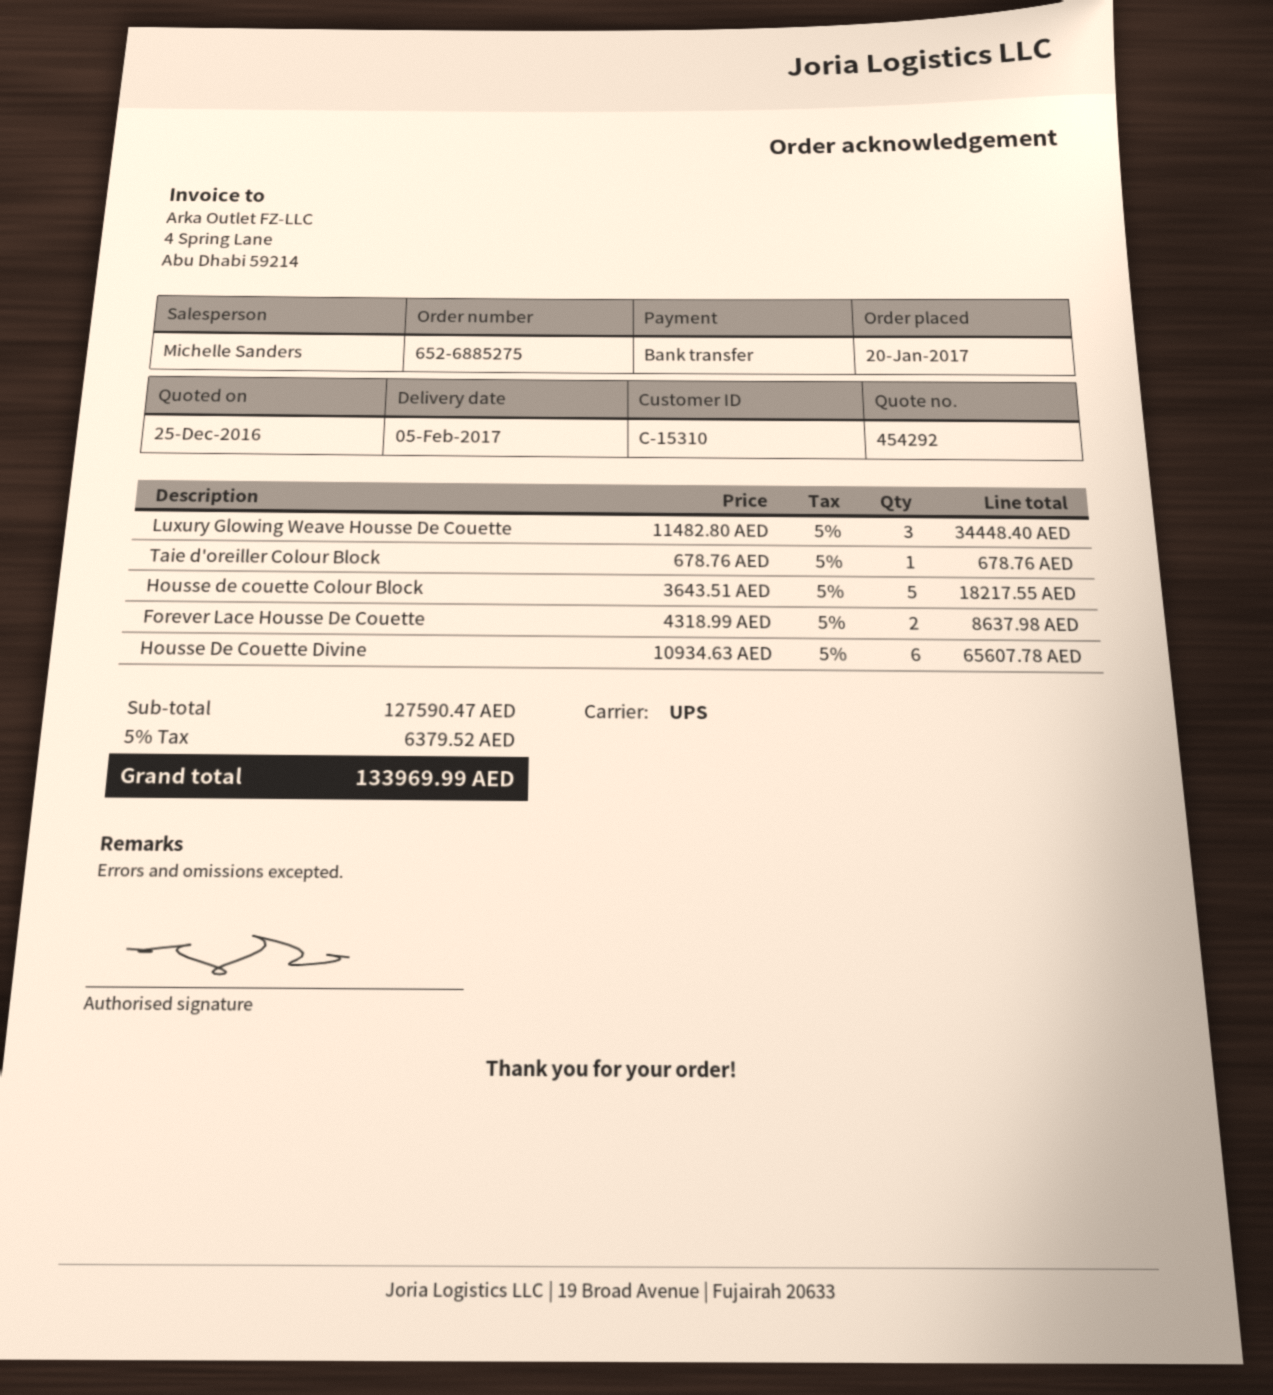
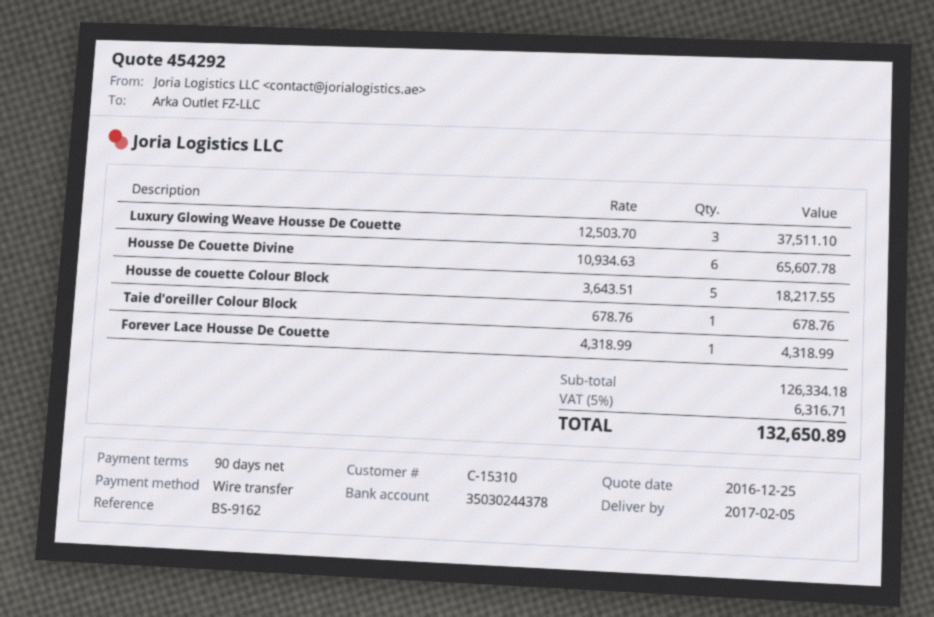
Luxury Glowing Weave Housse De Couette: 3 x 11482.80 = 34448.40 -> 3 x 12503.70 = 37511.10
Forever Lace Housse De Couette: 2 x 4318.99 = 8637.98 -> 1 x 4318.99 = 4318.99
subtotal: 127590.47 -> 126334.18
tax: 5% = 6379.52 -> 5% = 6316.71
total: 133969.99 -> 132650.89

